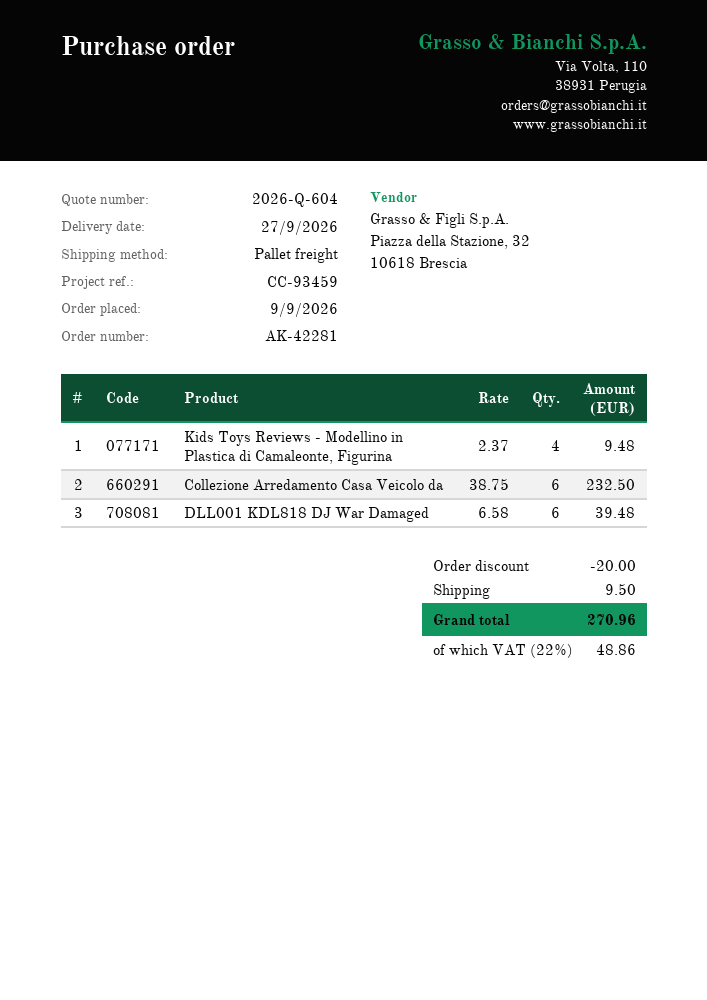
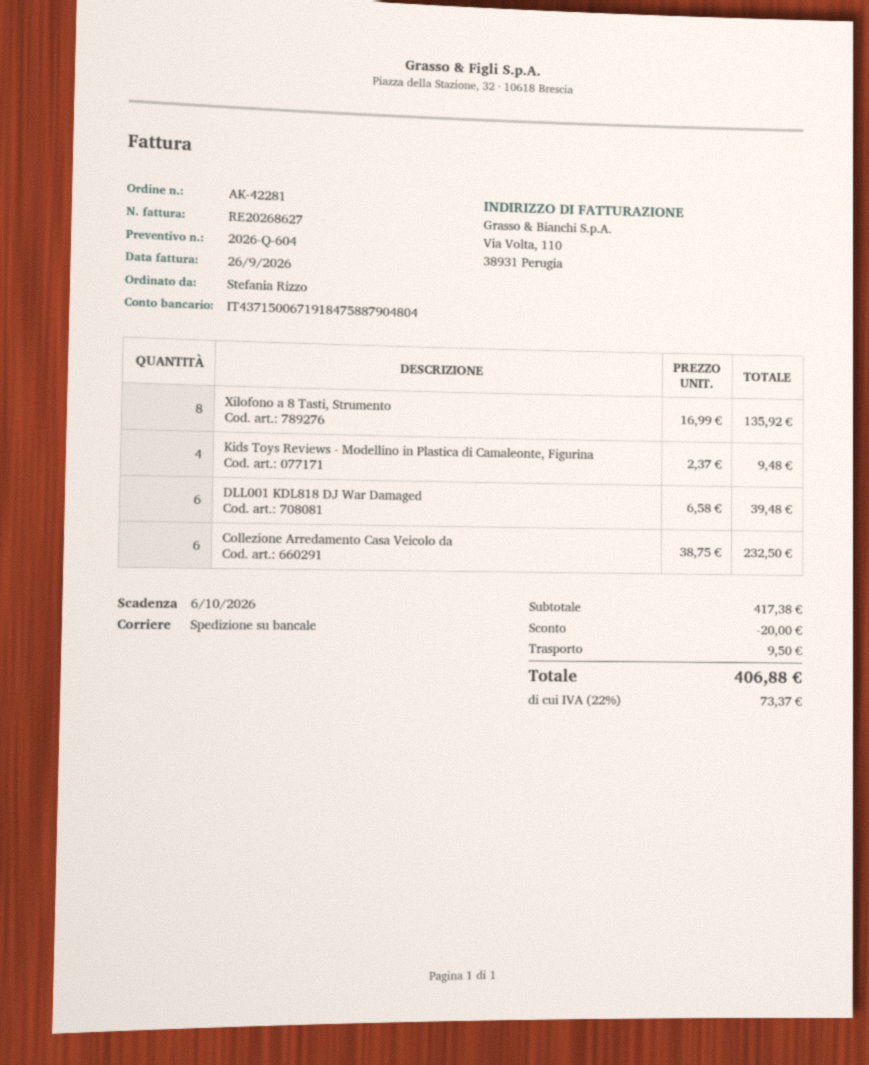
Xilofono a 8 Tasti, Strumento: none -> 8 x 16.99 = 135.92
tax: 22% = 48.86 -> 22% = 73.37
total: 270.96 -> 406.88

